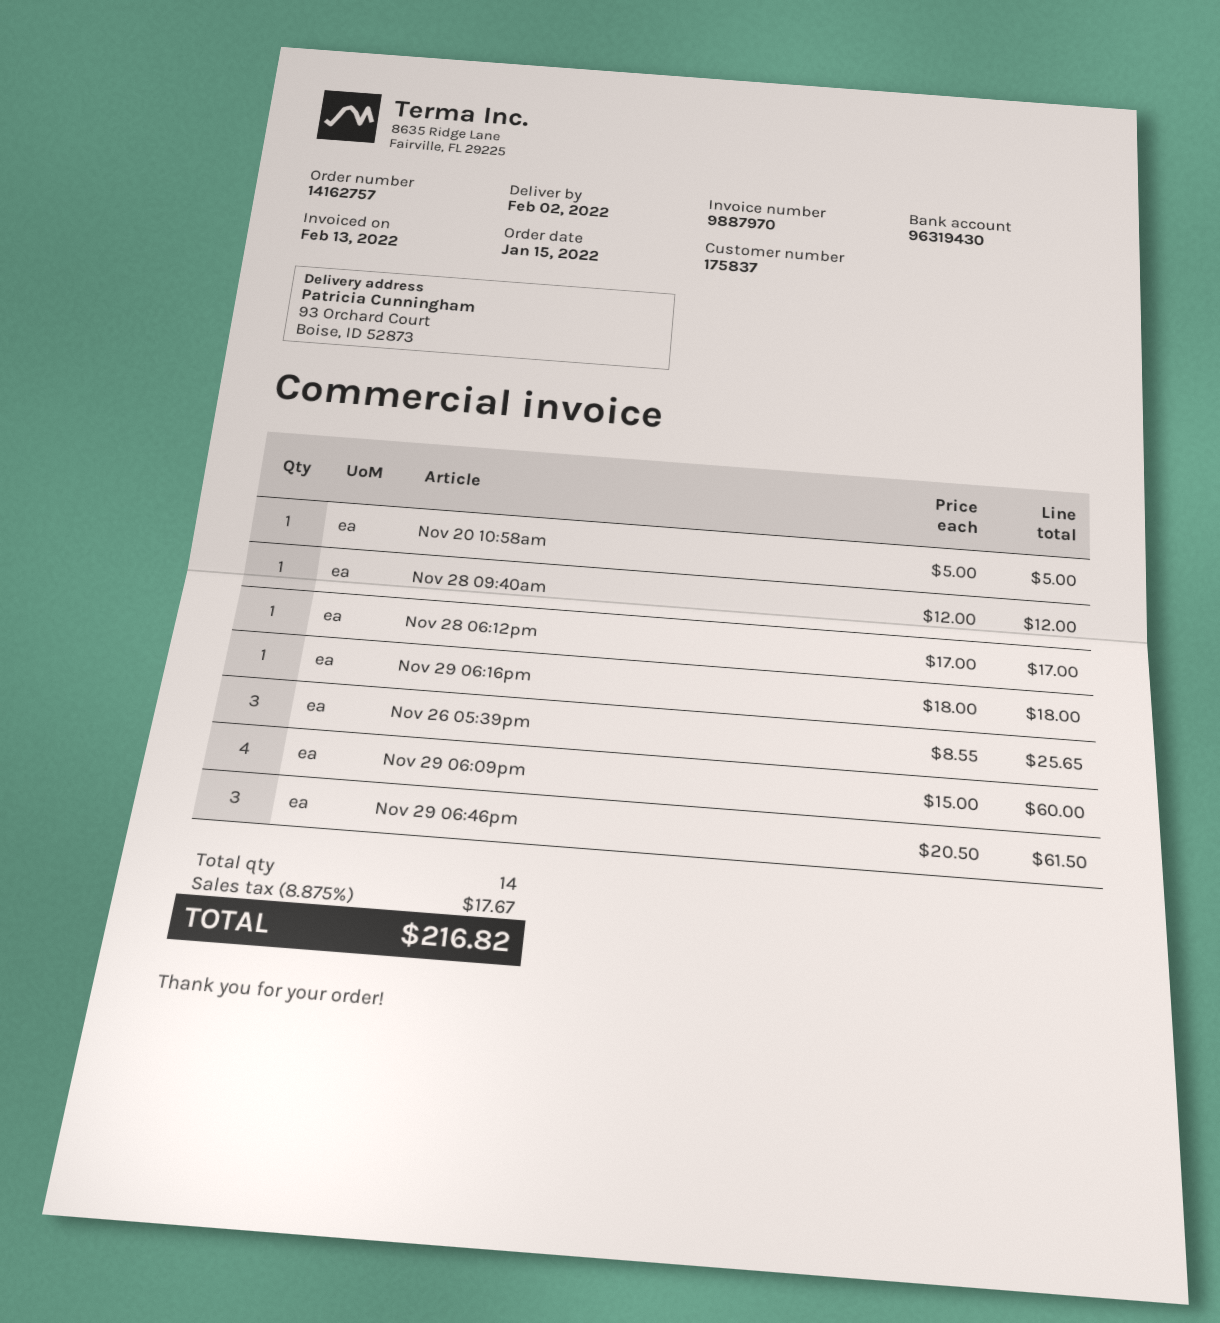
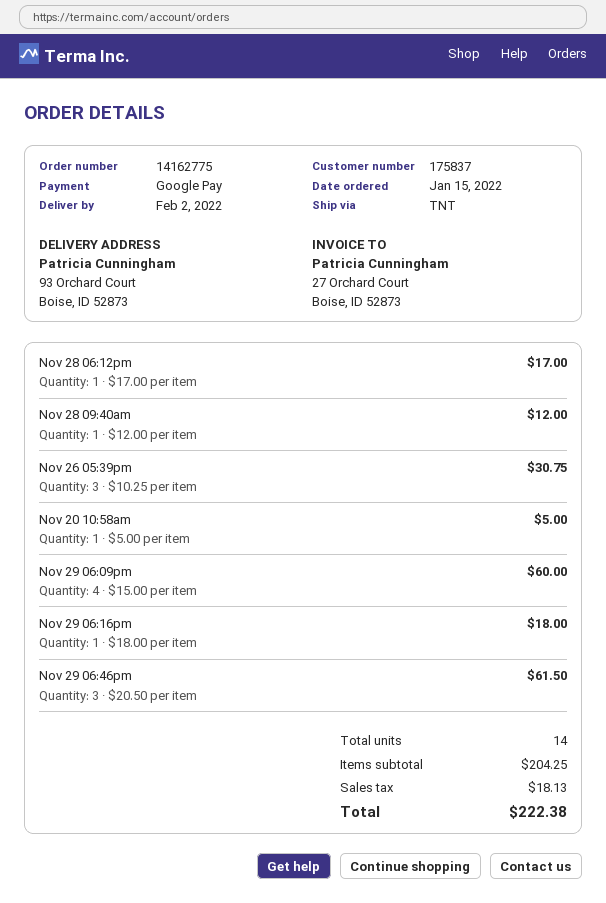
order number: 14162757 -> 14162775
Nov 26 05:39pm: 3 x 8.55 = 25.65 -> 3 x 10.25 = 30.75
tax: 17.67 -> 18.13
total: 216.82 -> 222.38

